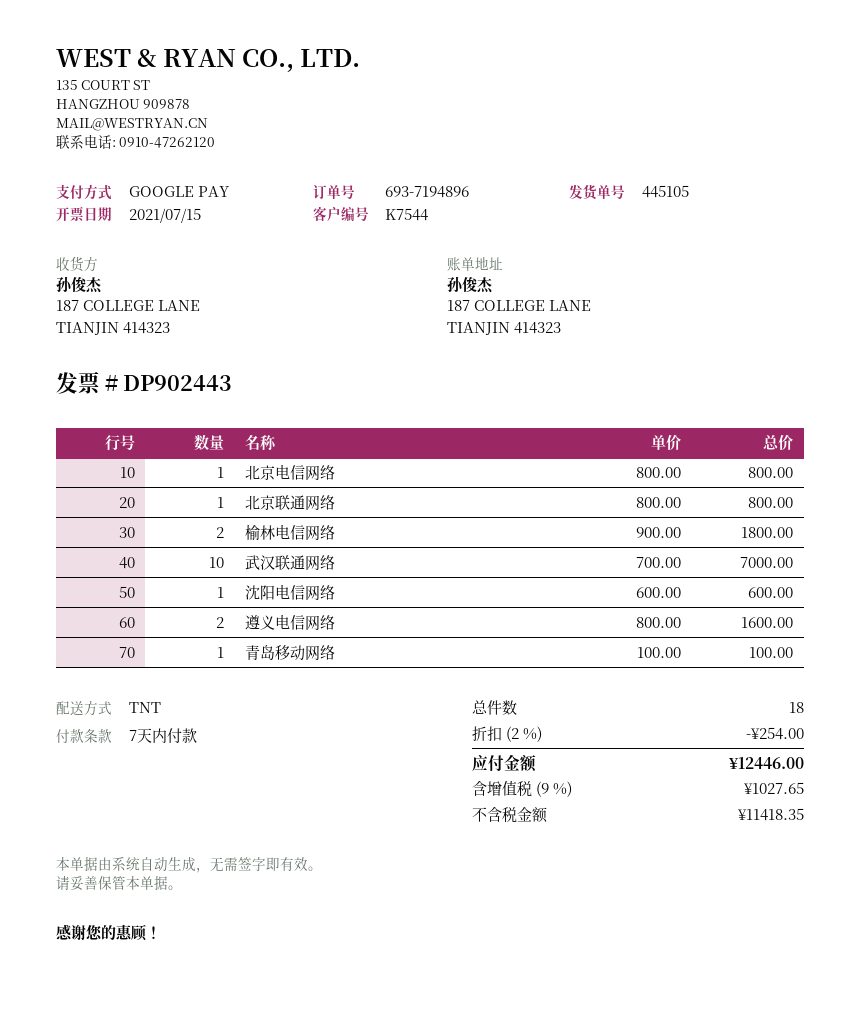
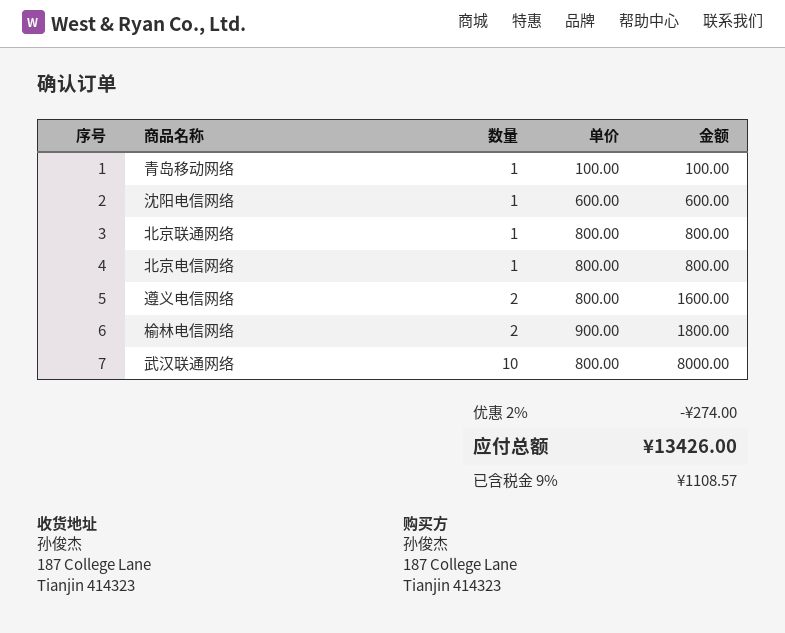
武汉联通网络: 10 x 700.00 = 7000.00 -> 10 x 800.00 = 8000.00
discount: 2% = 254.00 -> 2% = 274.00
tax: 9% = 1027.65 -> 9% = 1108.57
total: 12446.00 -> 13426.00

